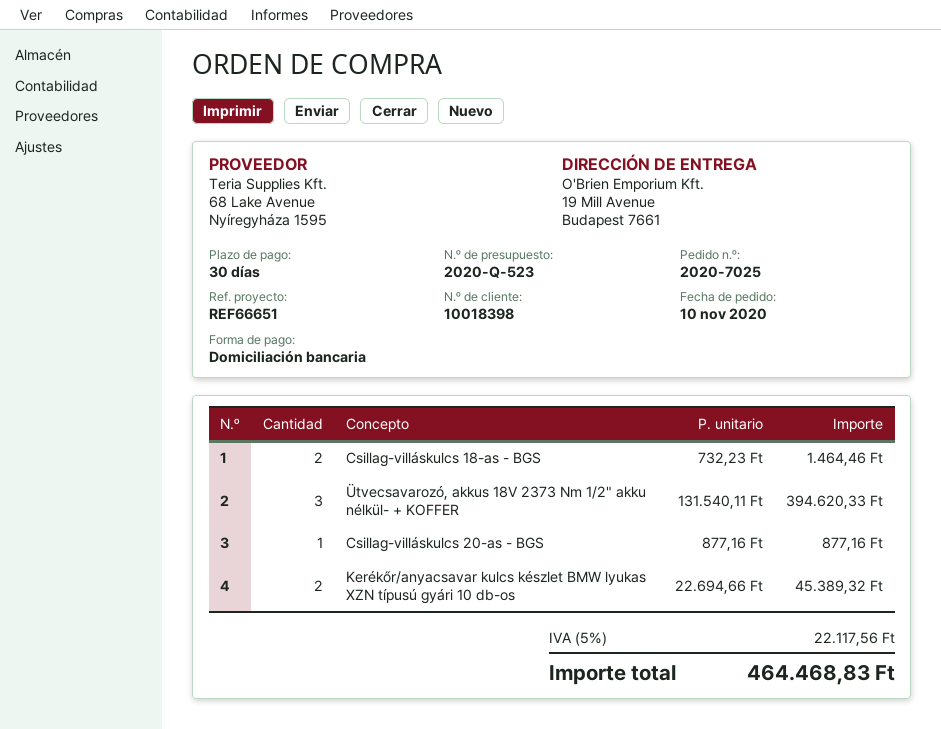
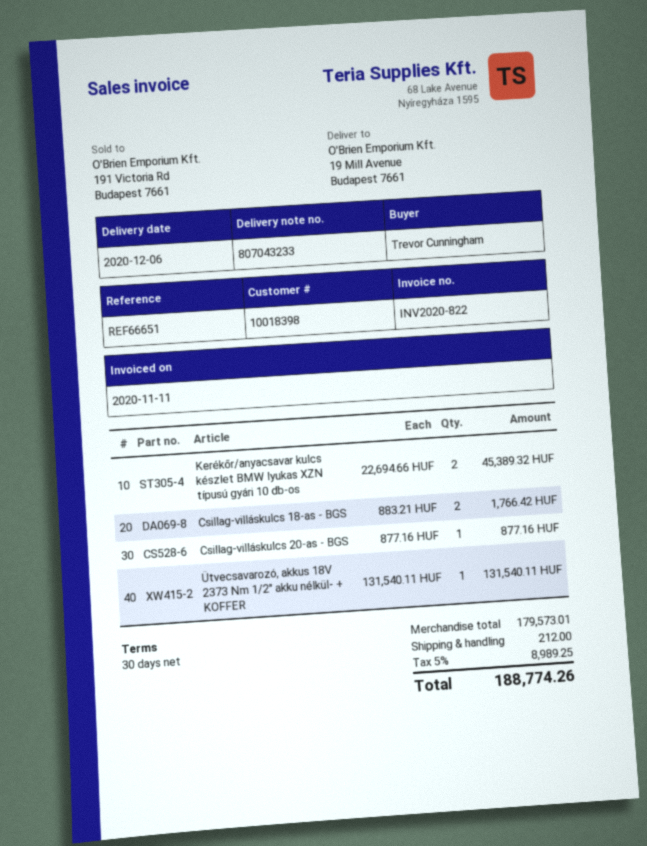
Csillag-villáskulcs 18-as - BGS: 2 x 732.23 = 1464.46 -> 2 x 883.21 = 1766.42
Ütvecsavarozó, akkus 18V 2373 Nm 1/2" akku nélkül- + KOFFER: 3 x 131540.11 = 394620.33 -> 1 x 131540.11 = 131540.11
shipping: none -> 212.00
tax: 5% = 22117.56 -> 5% = 8989.25
total: 464468.83 -> 188774.26

